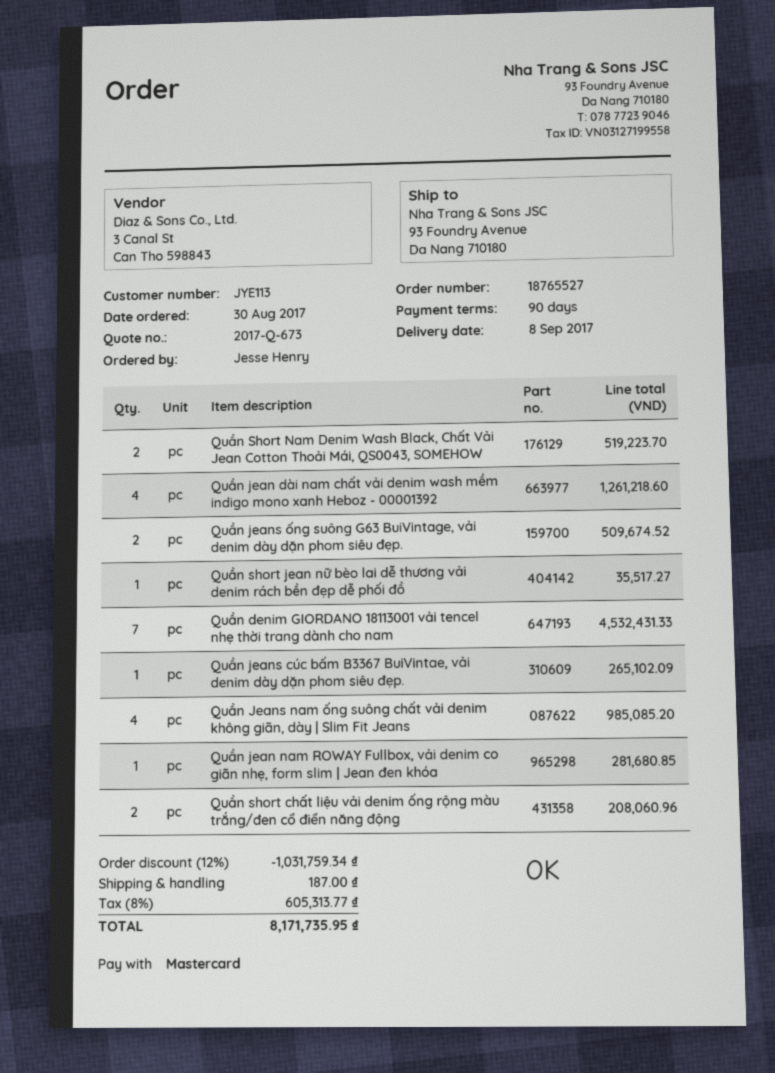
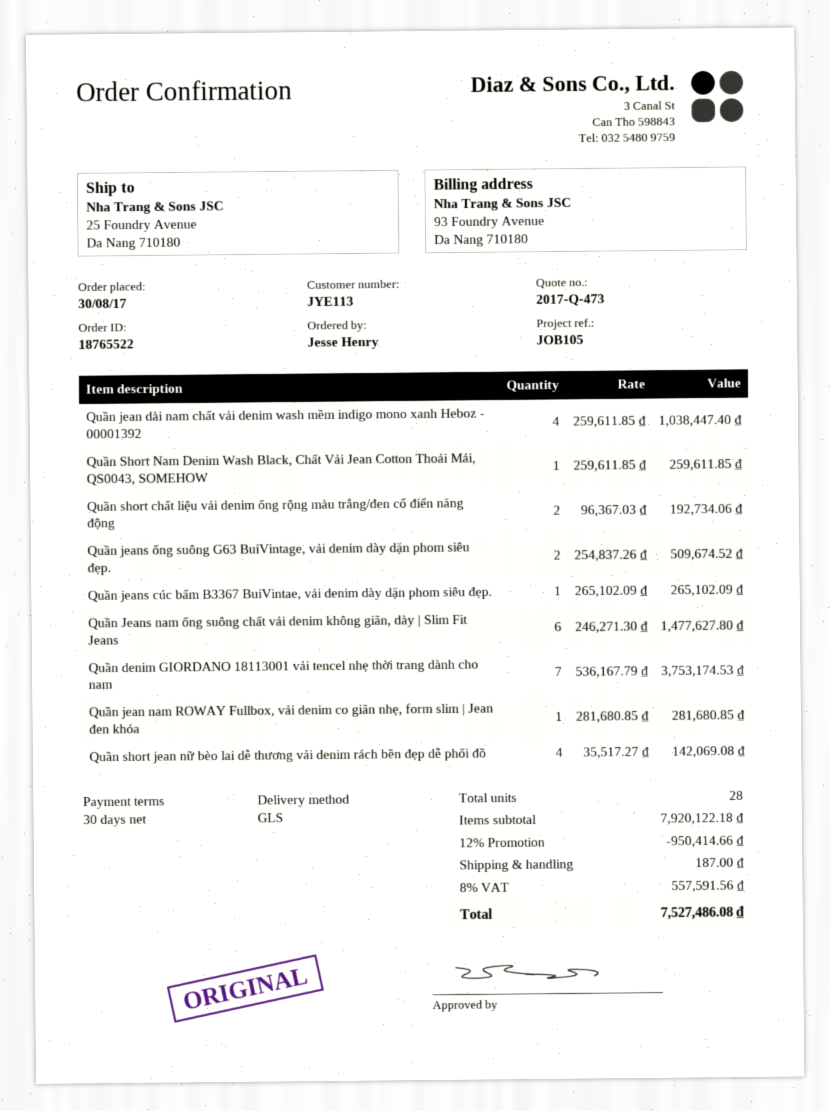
quote number: 2017-Q-673 -> 2017-Q-473
order number: 18765527 -> 18765522
payment terms: 90 days -> 30 days
ship to: 93 Foundry Avenue, Da Nang 710180 -> 25 Foundry Avenue, Da Nang 710180
Quần Short Nam Denim Wash Black, Chất Vải Jean Cotton Thoải Mái, QS0043, SOMEHOW: 2 for 519223.70 -> 1 for 259611.85
Quần jean dài nam chất vải denim wash mềm indigo mono xanh Heboz - 00001392: 4 for 1261218.60 -> 4 for 1038447.40
Quần short jean nữ bèo lai dễ thương vải denim rách bền đẹp dễ phối đồ: 1 for 35517.27 -> 4 for 142069.08
Quần denim GIORDANO 18113001 vải tencel nhẹ thời trang dành cho nam: 7 for 4532431.33 -> 7 for 3753174.53
Quần Jeans nam ống suông chất vải denim không giãn, dày | Slim Fit Jeans: 4 for 985085.20 -> 6 for 1477627.80
Quần short chất liệu vải denim ống rộng màu trắng/đen cổ điển năng động: 2 for 208060.96 -> 2 for 192734.06
discount: 12% = 1031759.34 -> 12% = 950414.66
tax: 8% = 605313.77 -> 8% = 557591.56
total: 8171735.95 -> 7527486.08

